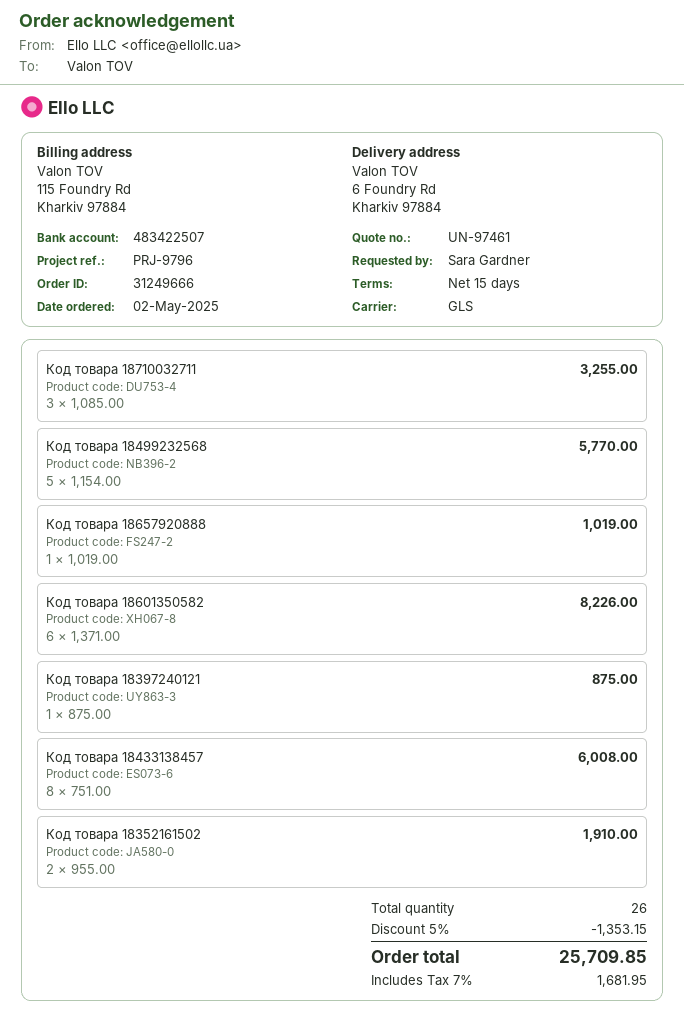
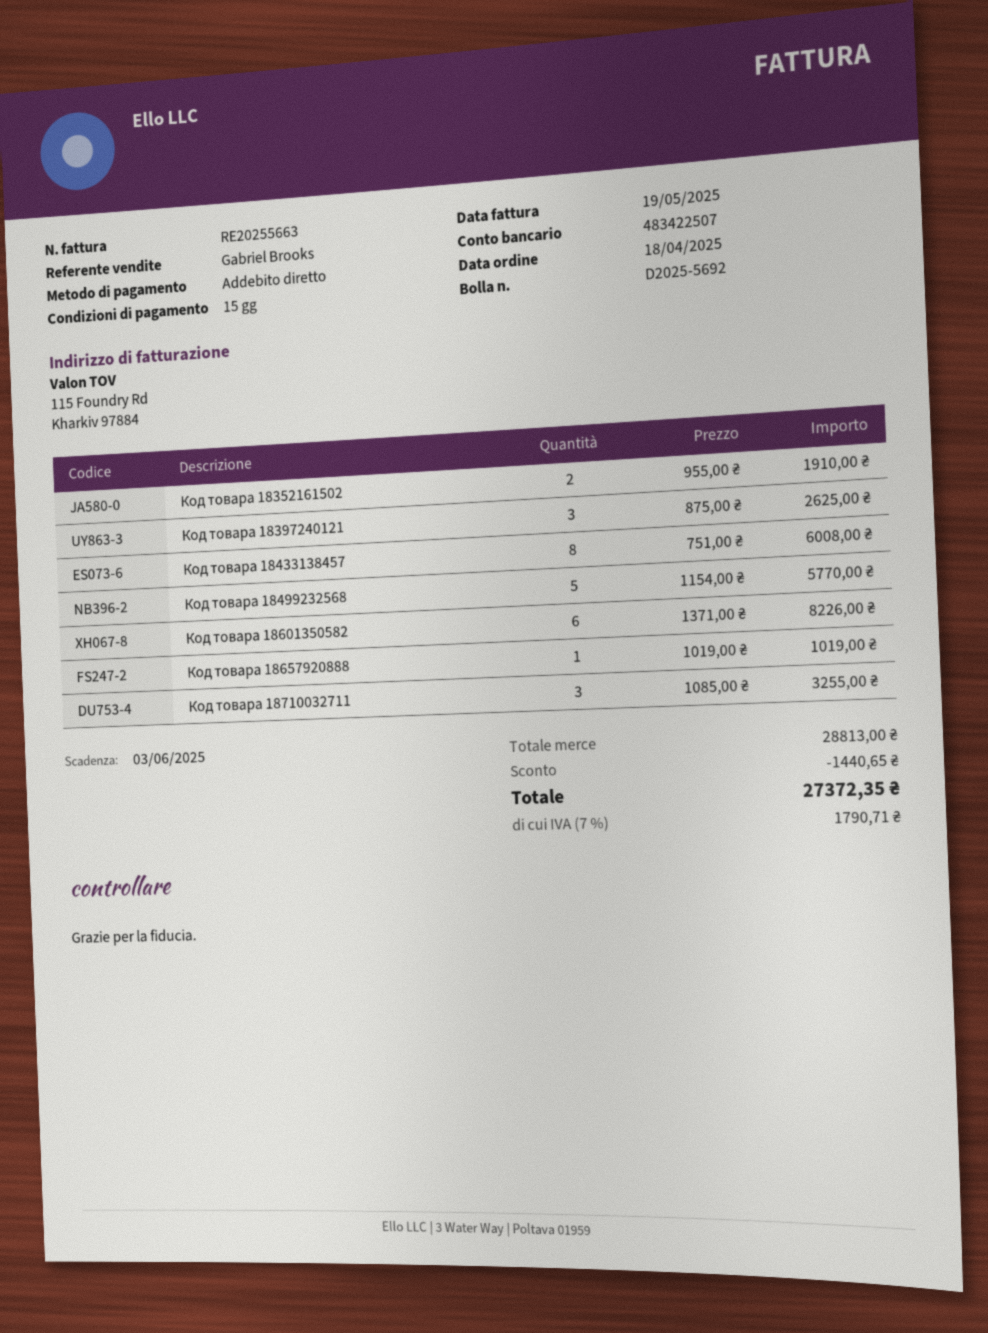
order date: 2025-05-02 -> 2025-04-18
Код товара 18397240121: 1 x 875.00 = 875.00 -> 3 x 875.00 = 2625.00
discount: 1353.15 -> 1440.65
tax: 7% = 1681.95 -> 7% = 1790.71
total: 25709.85 -> 27372.35

